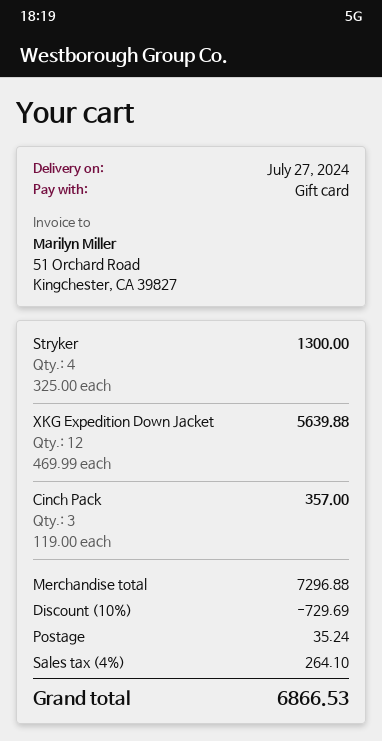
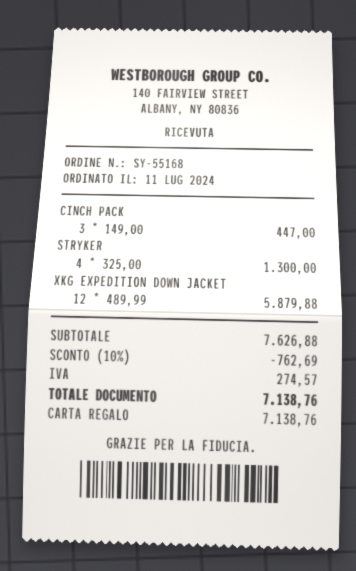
XKG Expedition Down Jacket: 12 x 469.99 = 5639.88 -> 12 x 489.99 = 5879.88
Cinch Pack: 3 x 119.00 = 357.00 -> 3 x 149.00 = 447.00
subtotal: 7296.88 -> 7626.88
discount: 10% = 729.69 -> 10% = 762.69
shipping: 35.24 -> none
tax: 264.10 -> 274.57
total: 6866.53 -> 7138.76

